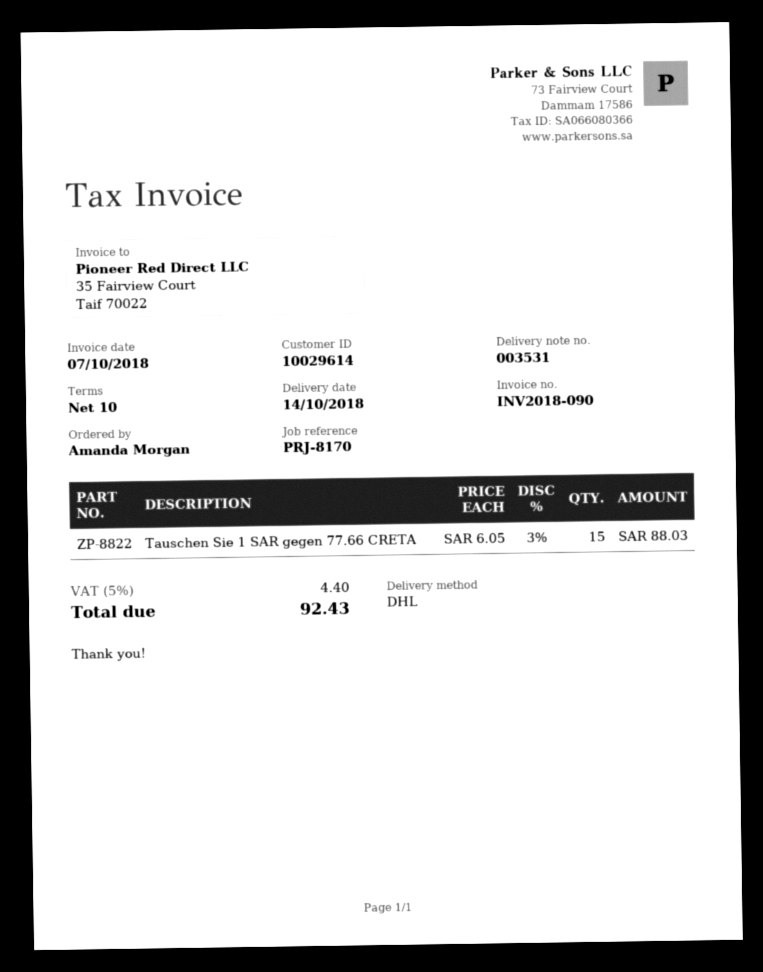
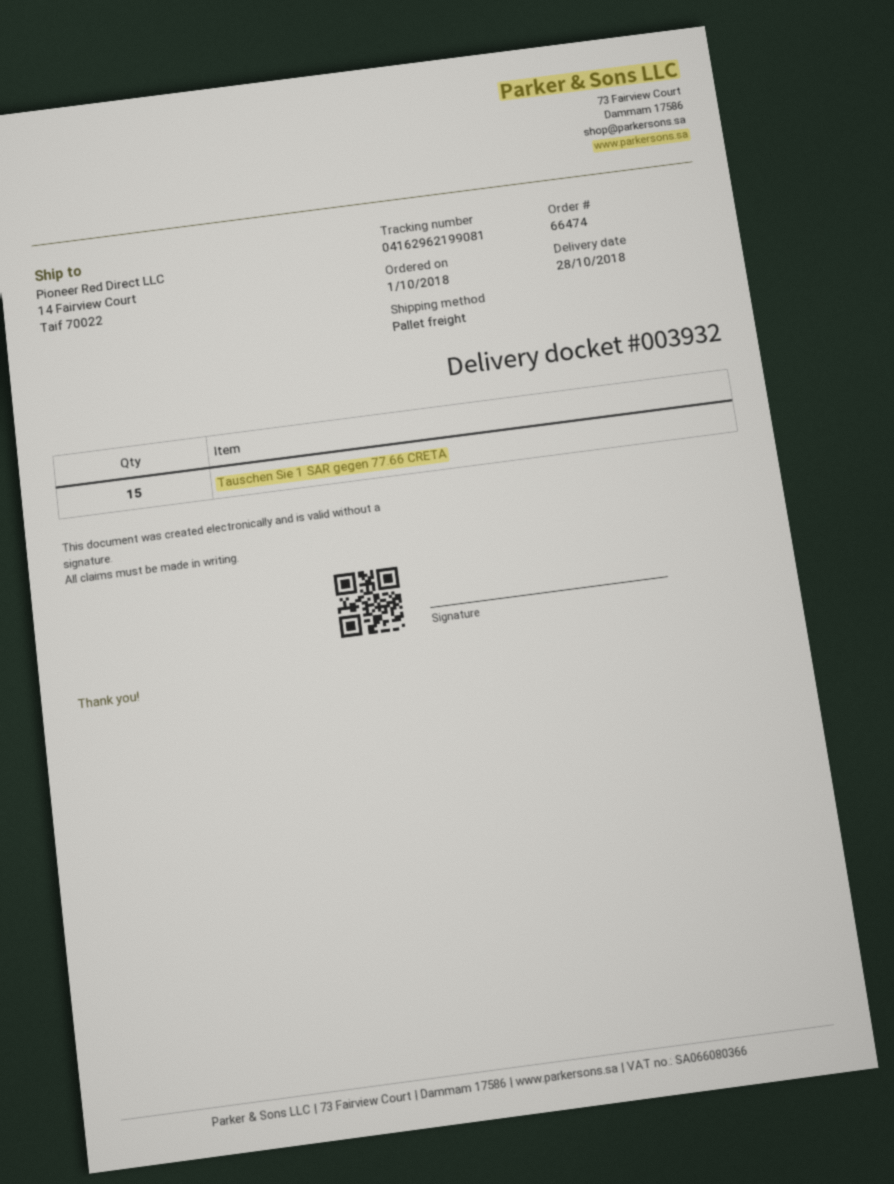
delivery note number: 003531 -> 003932
delivery date: 2018-10-14 -> 2018-10-28
shipping method: DHL -> pallet freight

